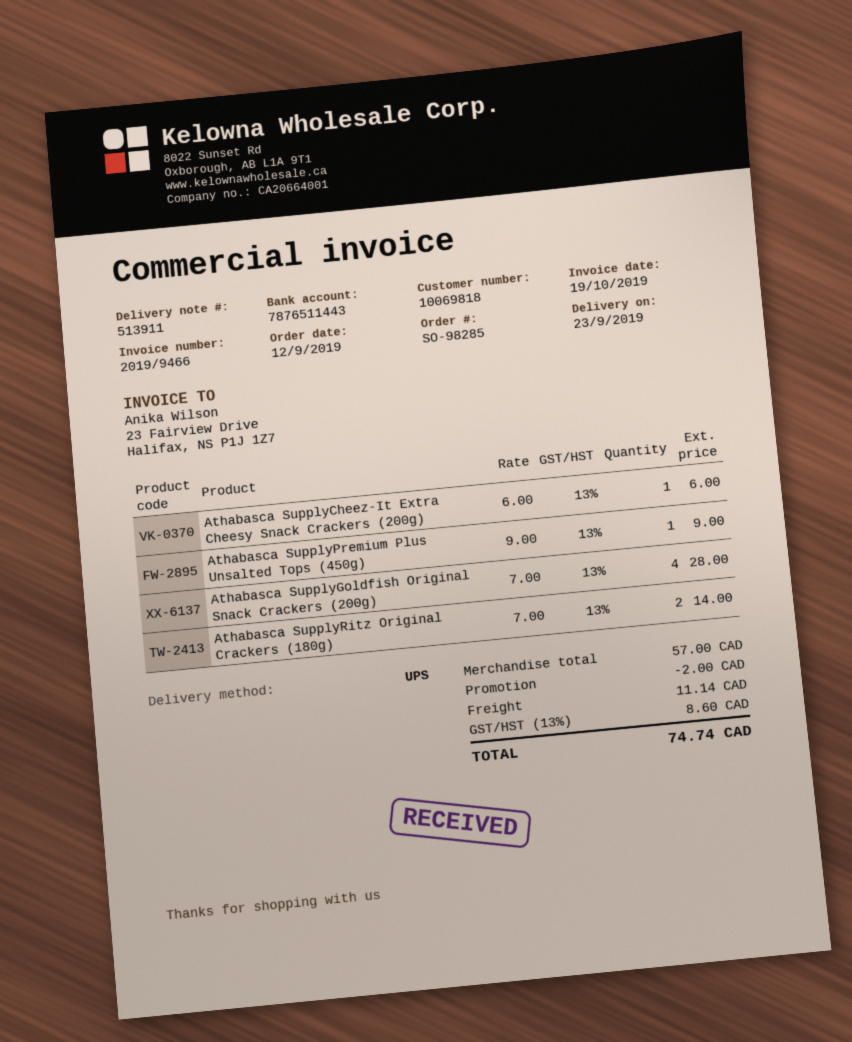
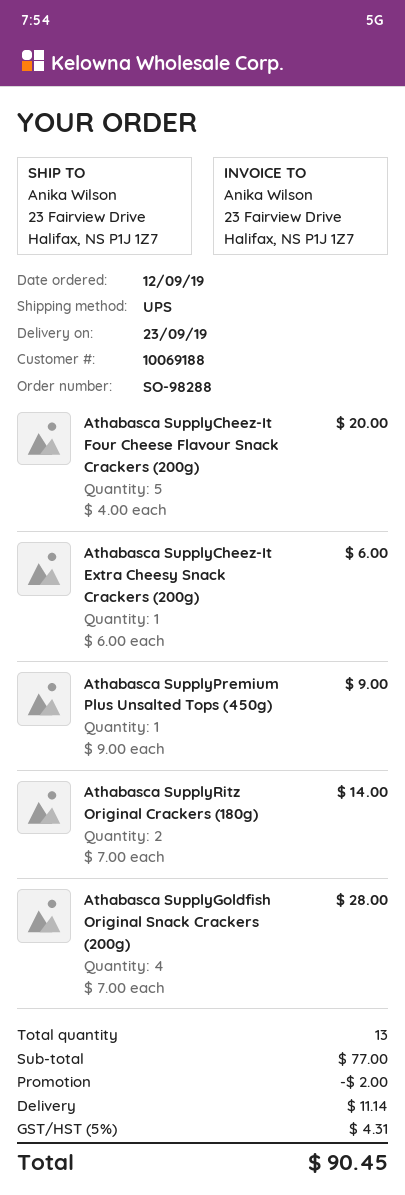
order number: SO-98285 -> SO-98288
customer number: 10069818 -> 10069188
Athabasca SupplyCheez-It Four Cheese Flavour Snack Crackers (200g): none -> 5 x 4.00 = 20.00
subtotal: 57.00 -> 77.00
tax: 13% = 8.60 -> 5% = 4.31
total: 74.74 -> 90.45

